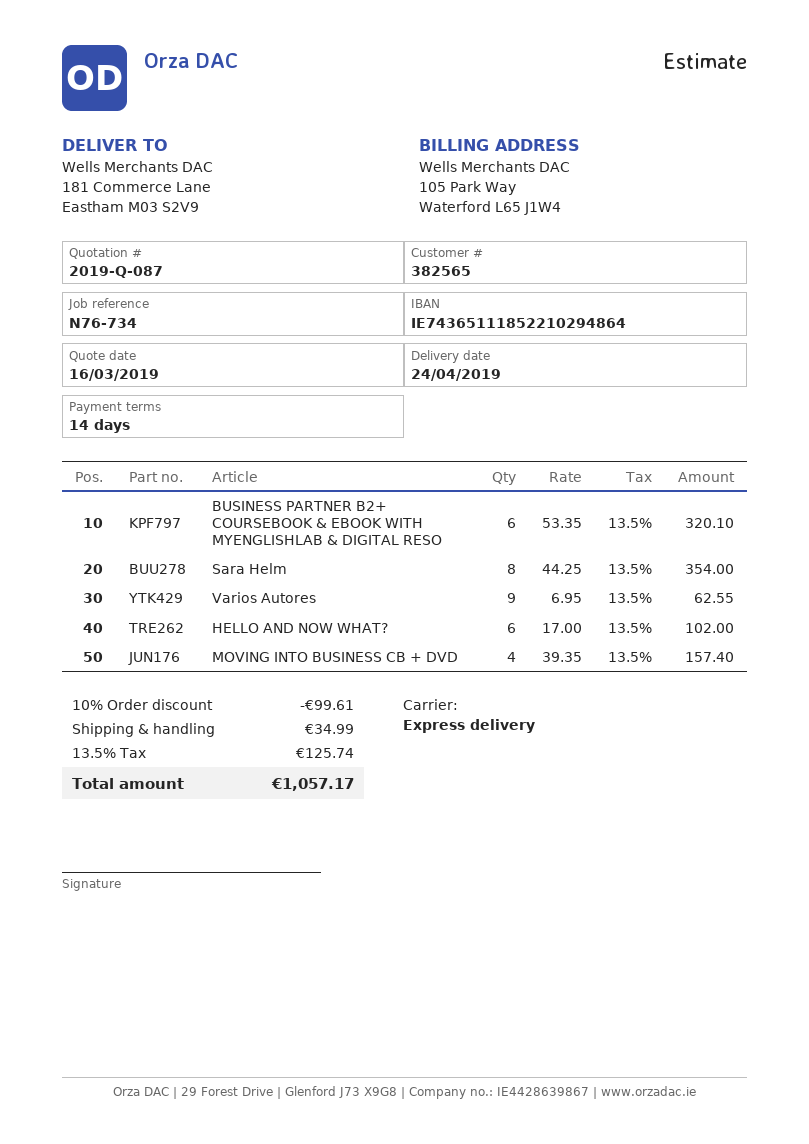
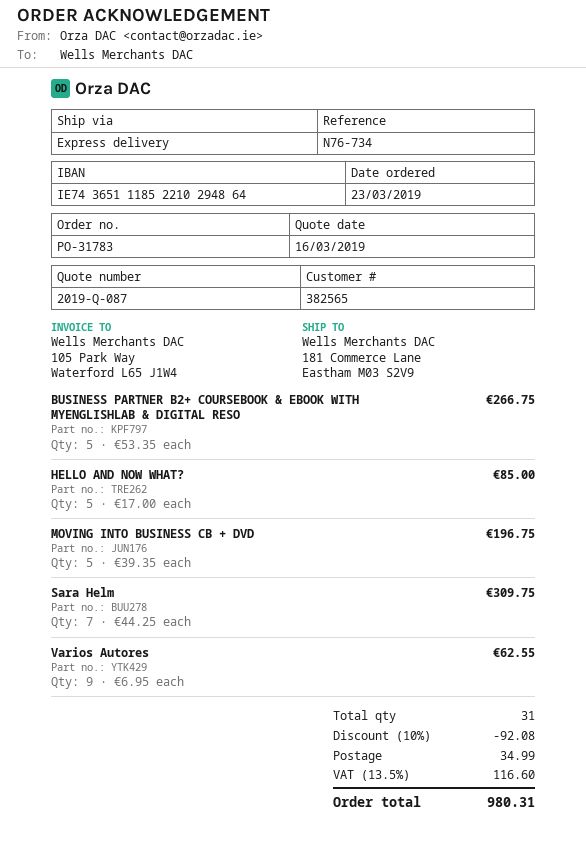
BUSINESS PARTNER B2+ COURSEBOOK & EBOOK WITH MYENGLISHLAB & DIGITAL RESO: 6 x 53.35 = 320.10 -> 5 x 53.35 = 266.75
Sara Helm: 8 x 44.25 = 354.00 -> 7 x 44.25 = 309.75
HELLO AND NOW WHAT?: 6 x 17.00 = 102.00 -> 5 x 17.00 = 85.00
MOVING INTO BUSINESS CB + DVD: 4 x 39.35 = 157.40 -> 5 x 39.35 = 196.75
discount: 10% = 99.61 -> 10% = 92.08
tax: 13.5% = 125.74 -> 13.5% = 116.60
total: 1057.17 -> 980.31

